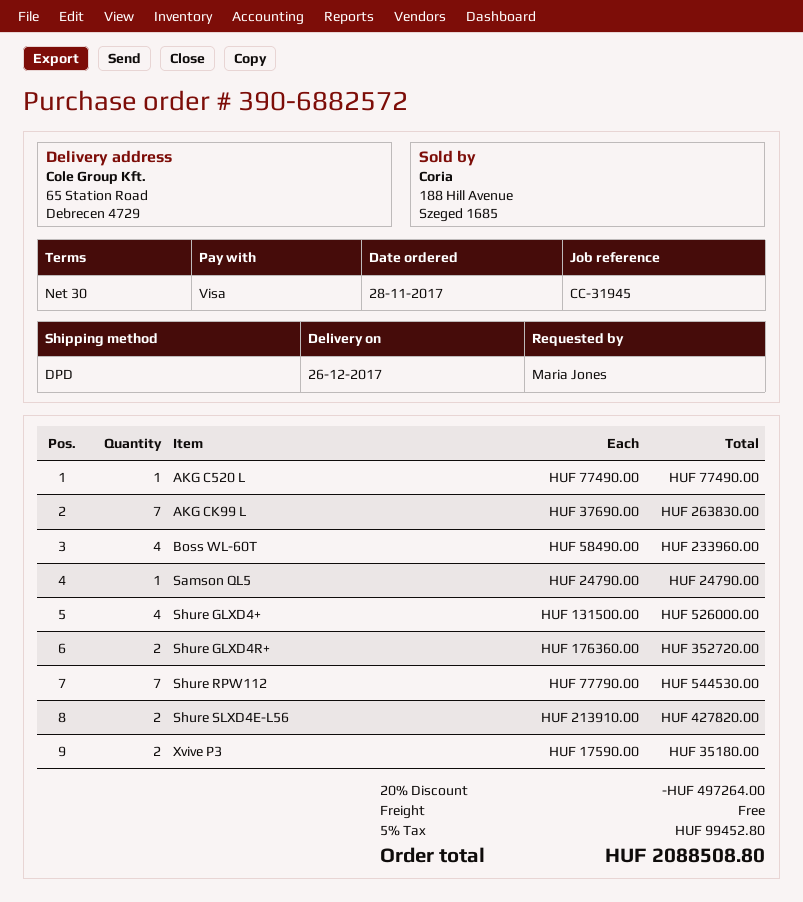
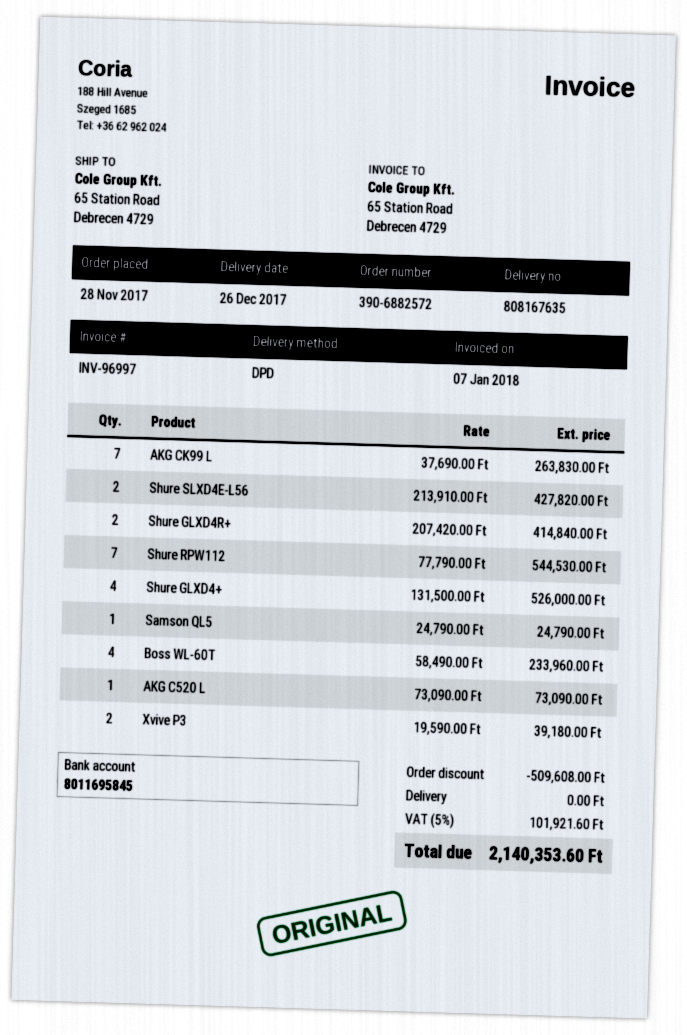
AKG C520 L: 1 x 77490.00 = 77490.00 -> 1 x 73090.00 = 73090.00
Shure GLXD4R+: 2 x 176360.00 = 352720.00 -> 2 x 207420.00 = 414840.00
Xvive P3: 2 x 17590.00 = 35180.00 -> 2 x 19590.00 = 39180.00
discount: 497264.00 -> 509608.00
tax: 5% = 99452.80 -> 5% = 101921.60
total: 2088508.80 -> 2140353.60

